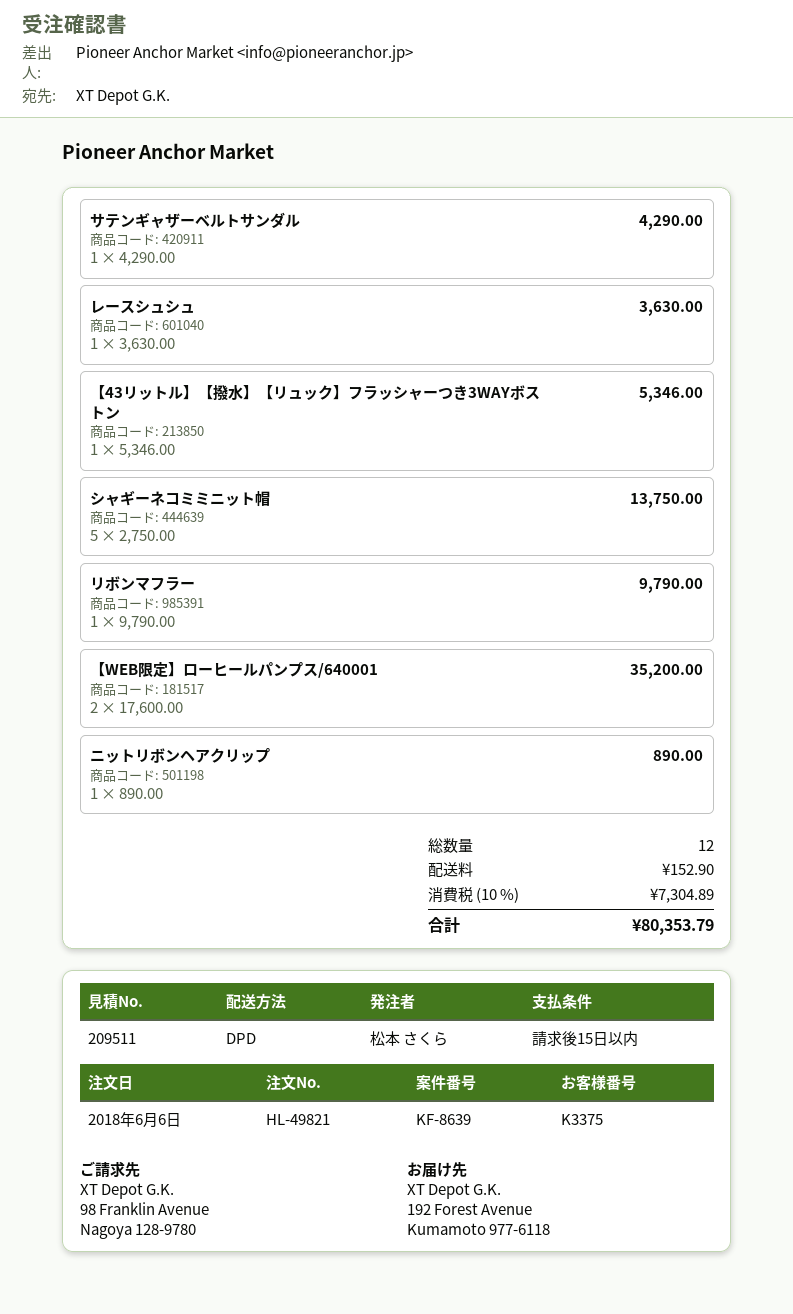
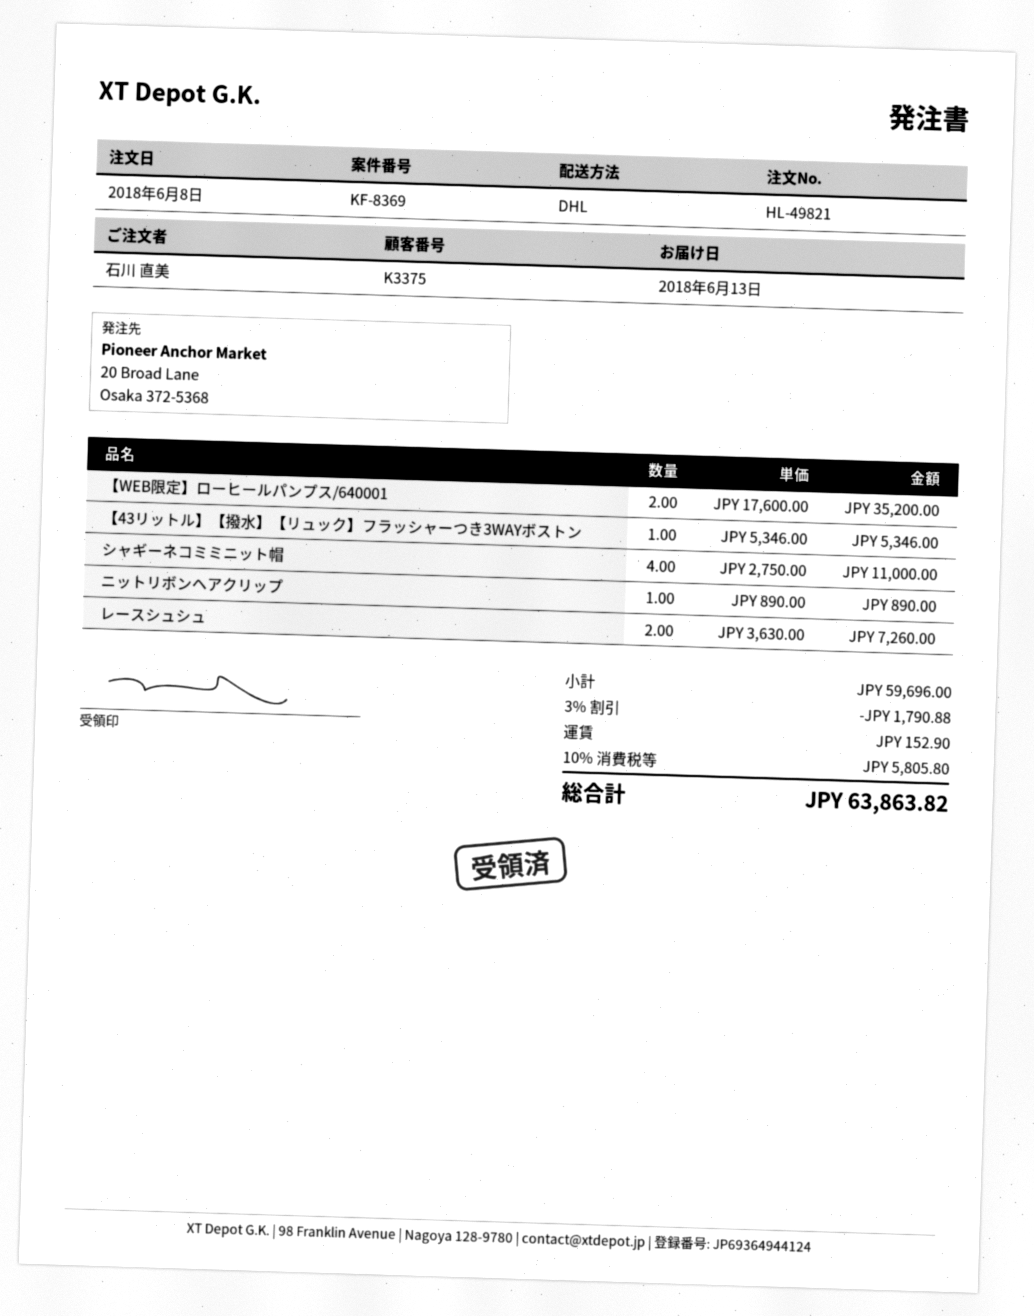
order date: 2018-06-06 -> 2018-06-08
reference: KF-8639 -> KF-8369
ordered by: 松本 さくら -> 石川 直美
shipping method: DPD -> DHL
サテンギャザーベルトサンダル: 1 x 4290.00 = 4290.00 -> none
レースシュシュ: 1 x 3630.00 = 3630.00 -> 2 x 3630.00 = 7260.00
シャギーネコミミニット帽: 5 x 2750.00 = 13750.00 -> 4 x 2750.00 = 11000.00
リボンマフラー: 1 x 9790.00 = 9790.00 -> none
discount: none -> 3% = 1790.88
tax: 10% = 7304.89 -> 10% = 5805.80
total: 80353.79 -> 63863.82

